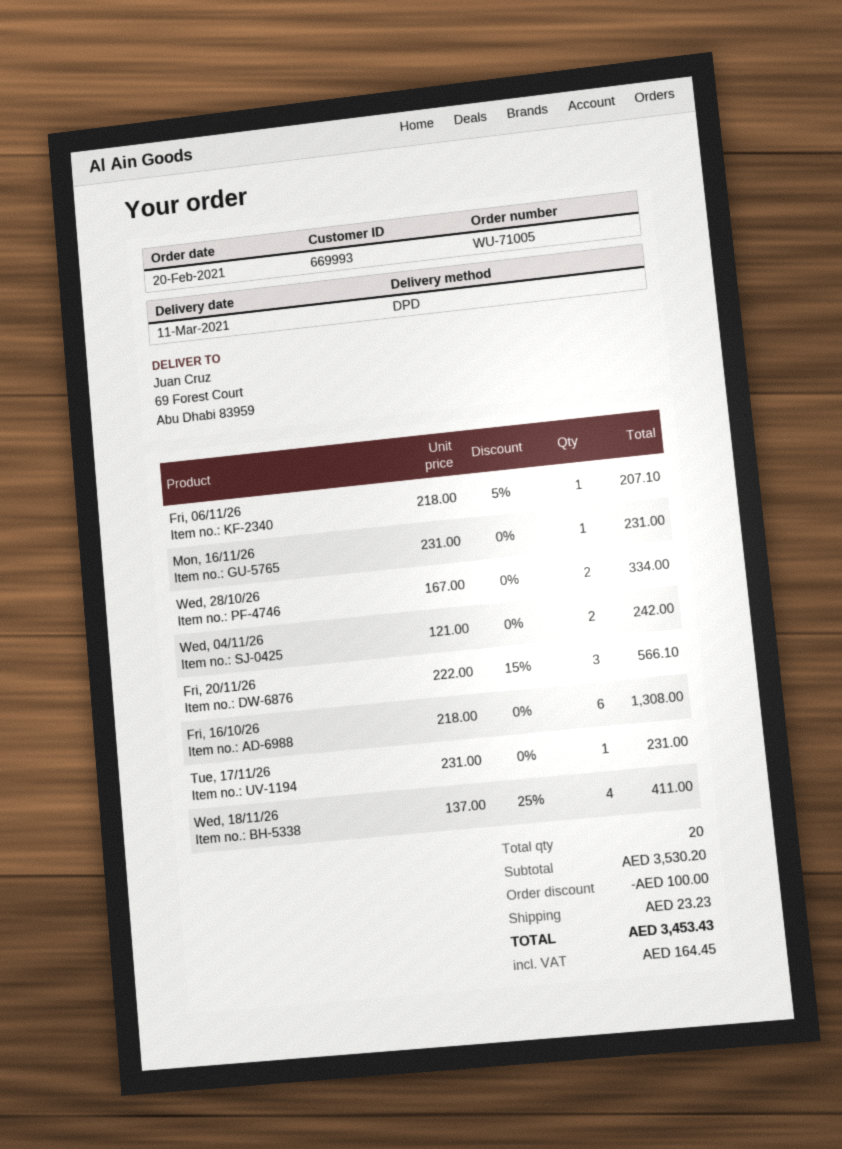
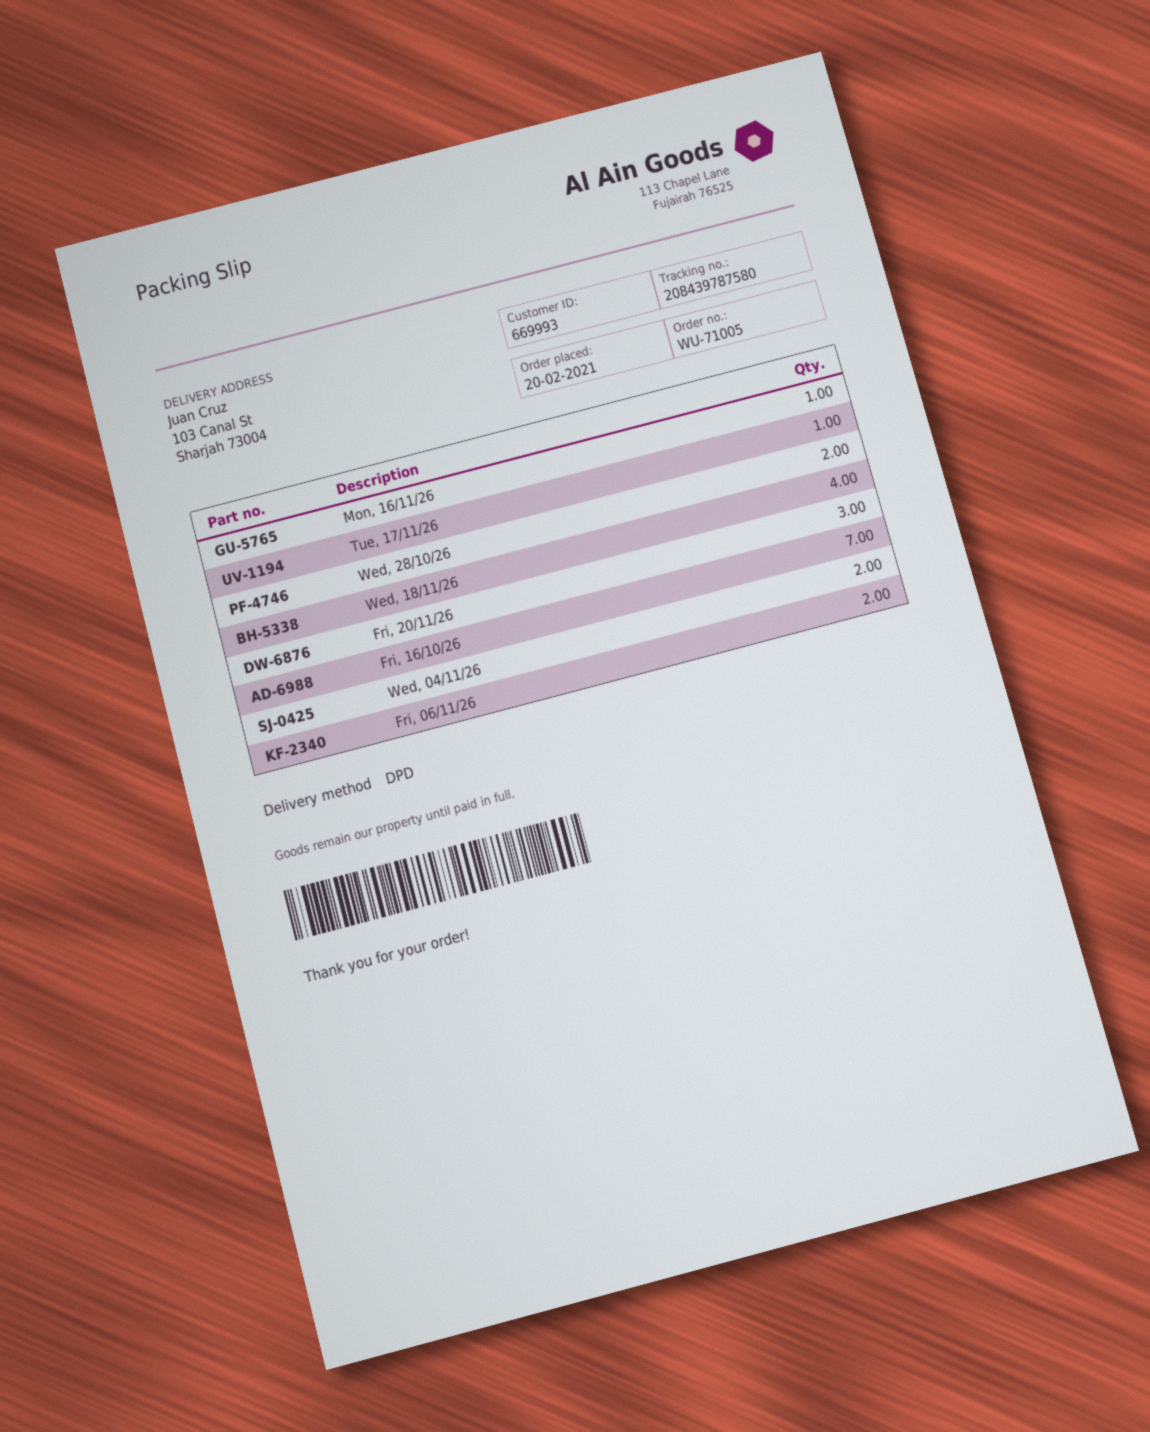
ship to: 69 Forest Court, Abu Dhabi 83959 -> 103 Canal St, Sharjah 73004
Fri, 06/11/26: 1 -> 2
Fri, 16/10/26: 6 -> 7

